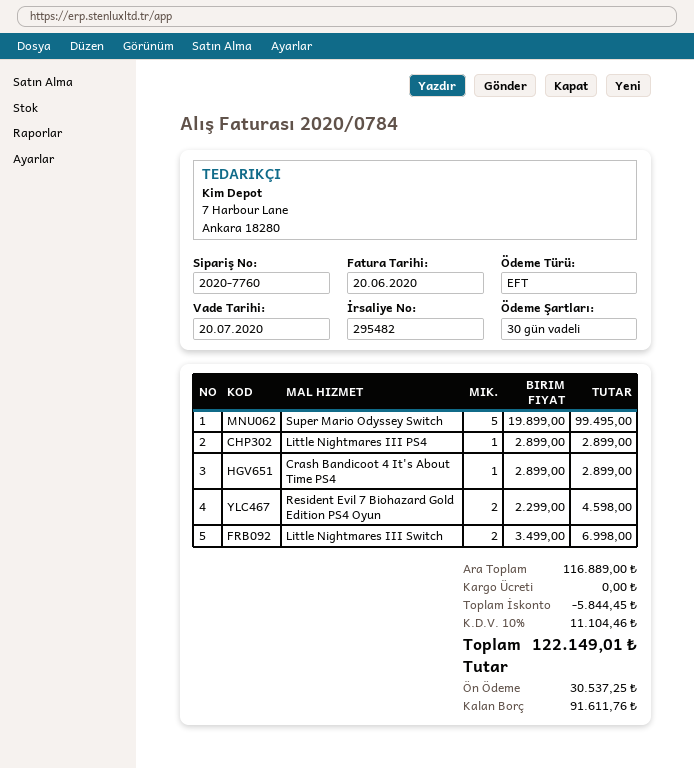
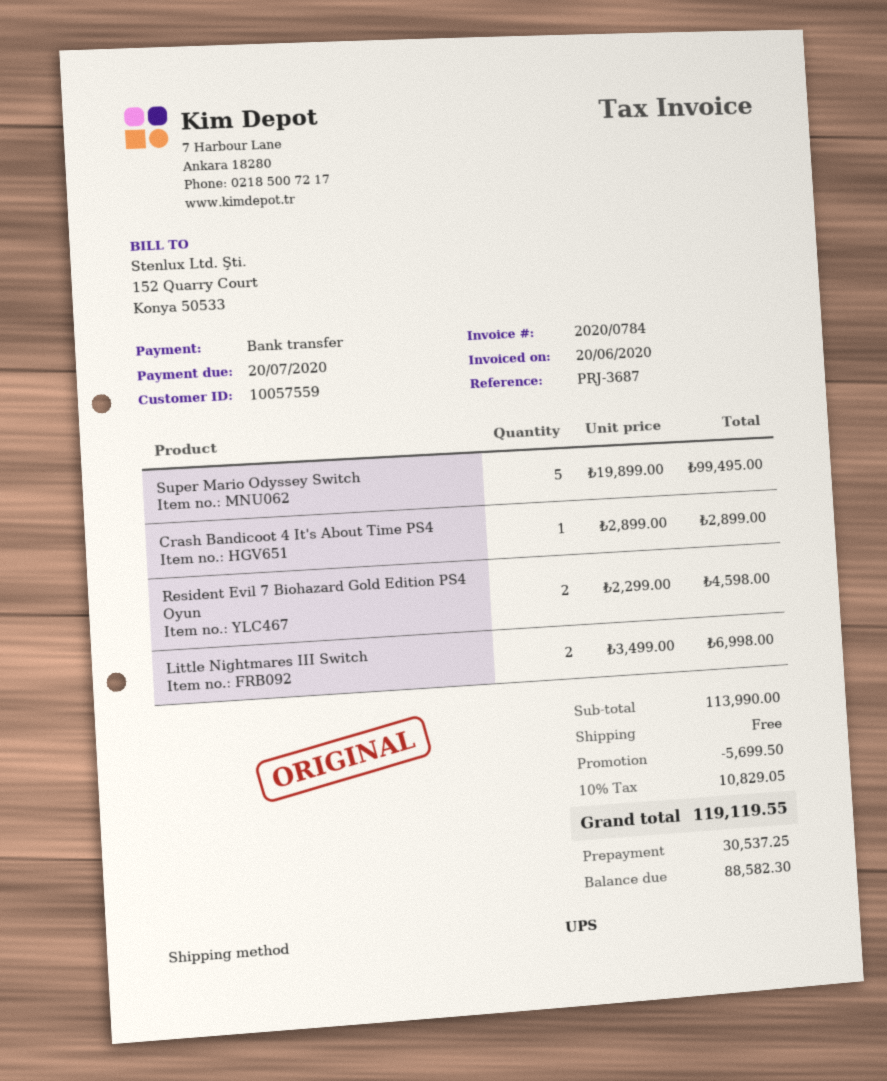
Little Nightmares III PS4: 1 x 2899.00 = 2899.00 -> none
subtotal: 116889.00 -> 113990.00
discount: 5844.45 -> 5699.50
tax: 10% = 11104.46 -> 10% = 10829.05
total: 122149.01 -> 119119.55
balance: 91611.76 -> 88582.30

